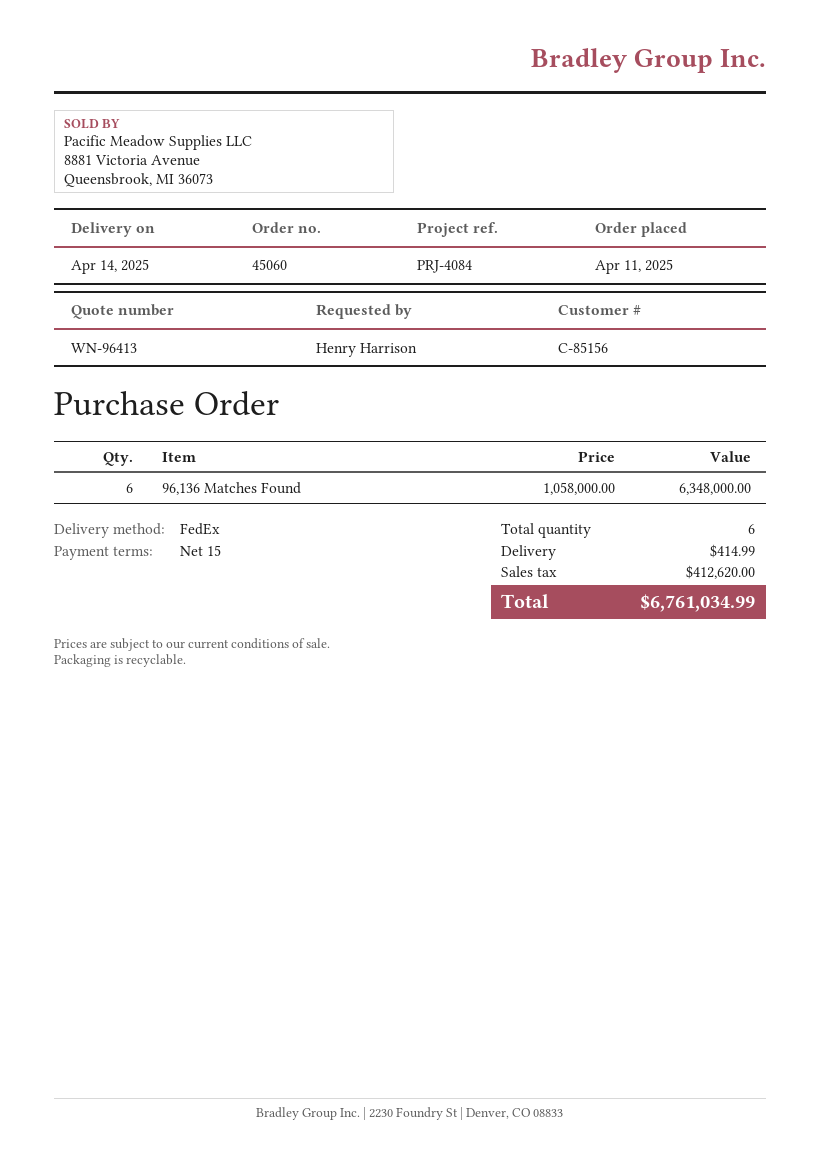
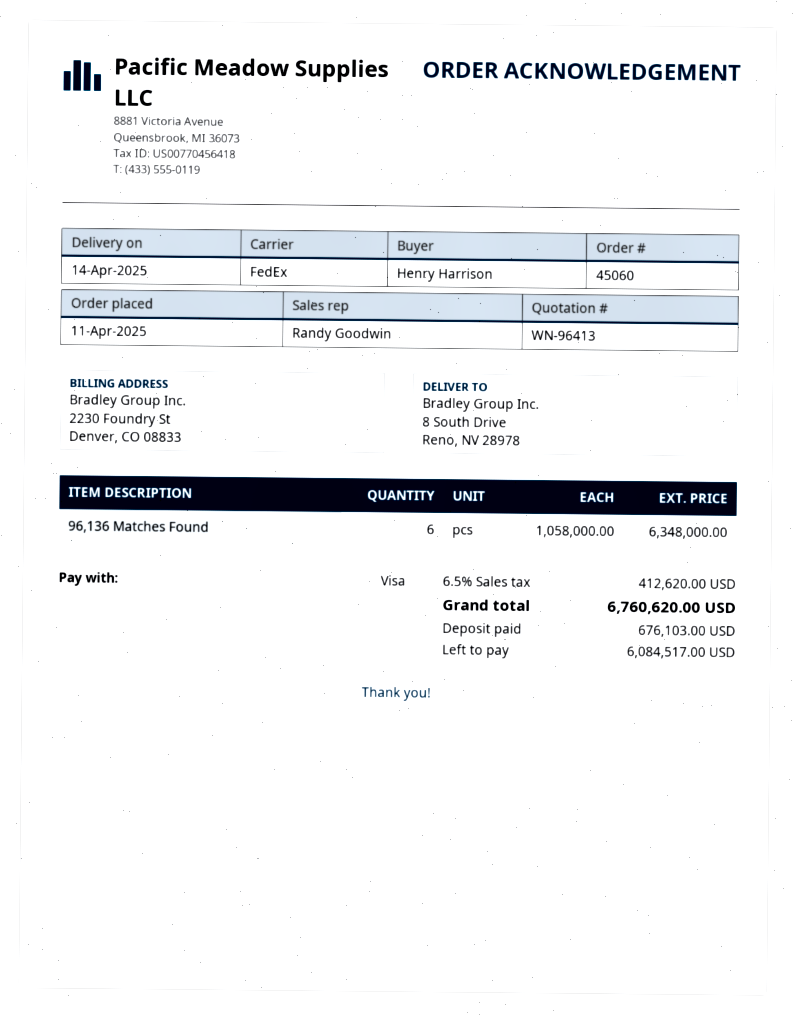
shipping: 414.99 -> none
total: 6761034.99 -> 6760620.00

